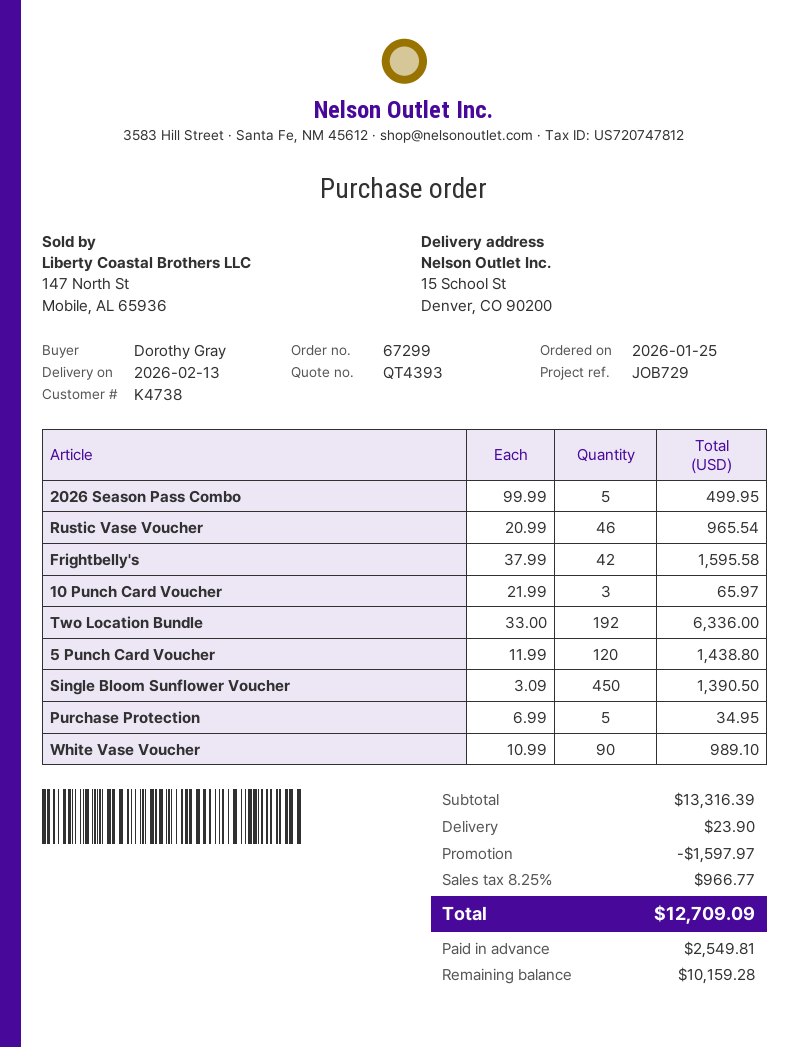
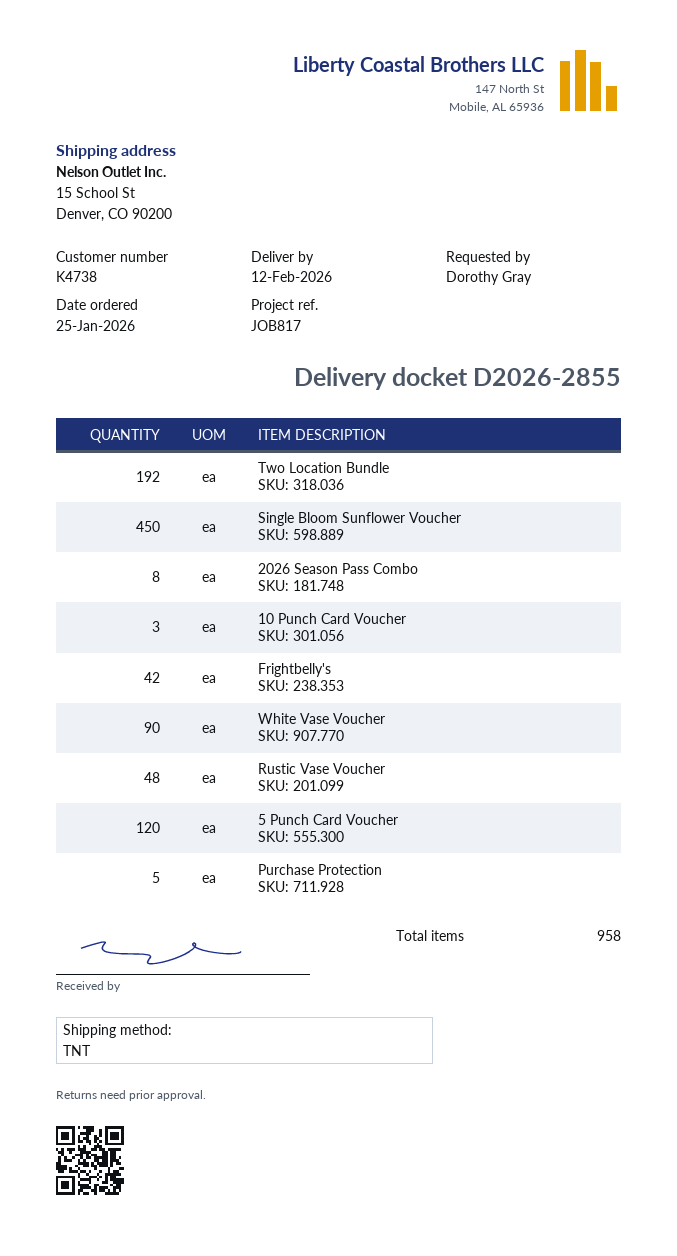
delivery date: 2026-02-13 -> 2026-02-12
reference: JOB729 -> JOB817
2026 Season Pass Combo: 5 -> 8
Rustic Vase Voucher: 46 -> 48

